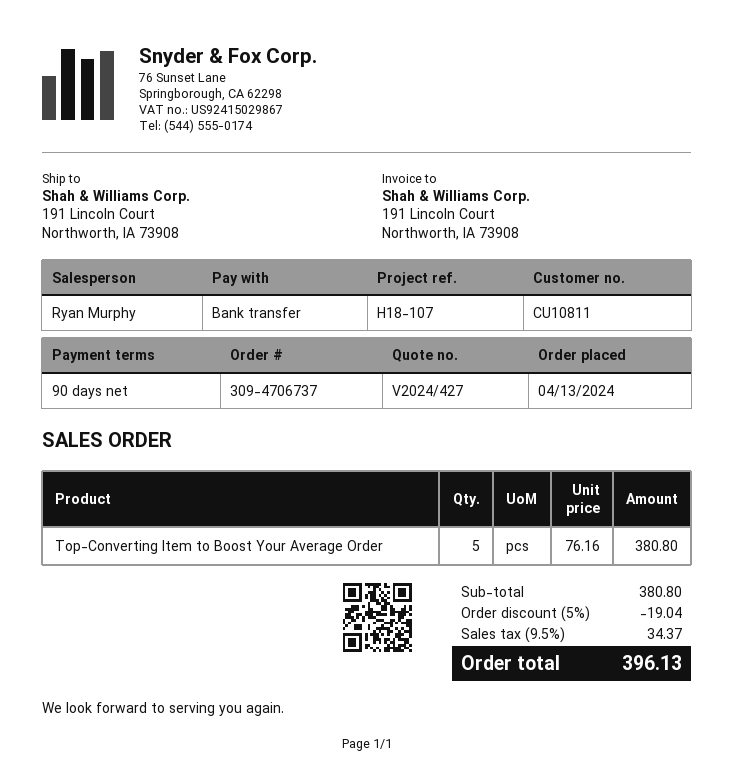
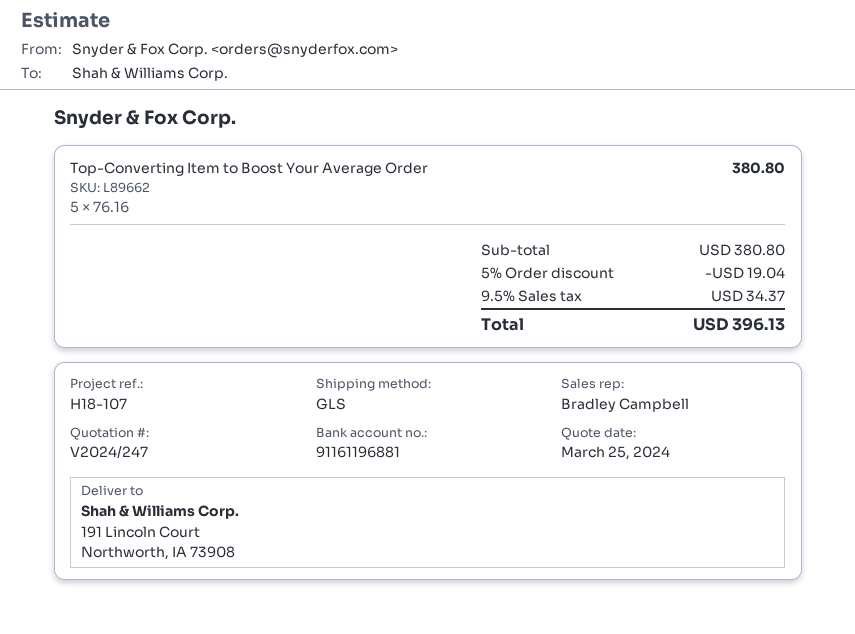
quote number: V2024/427 -> V2024/247
sales rep: Ryan Murphy -> Bradley Campbell

